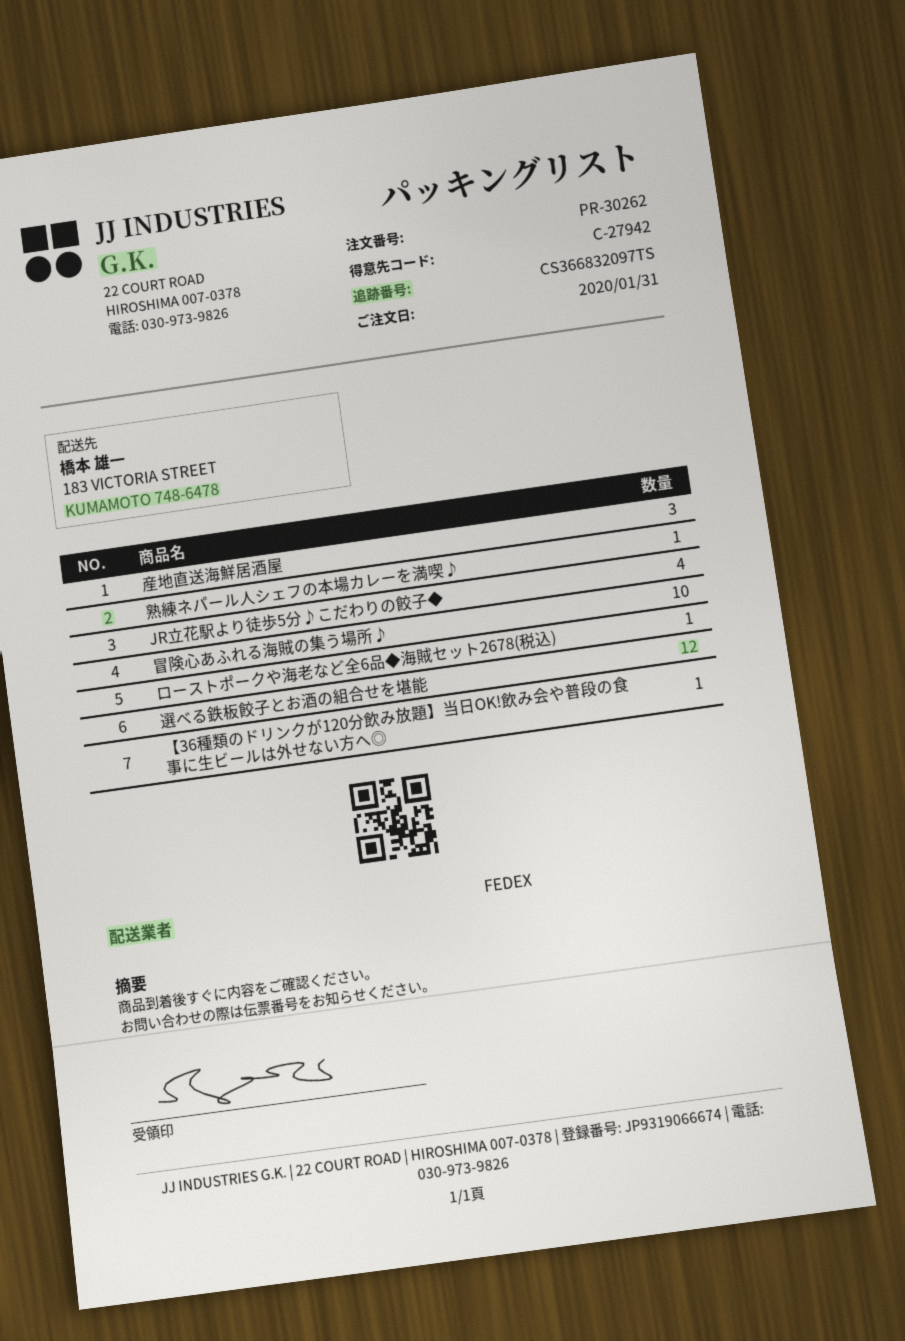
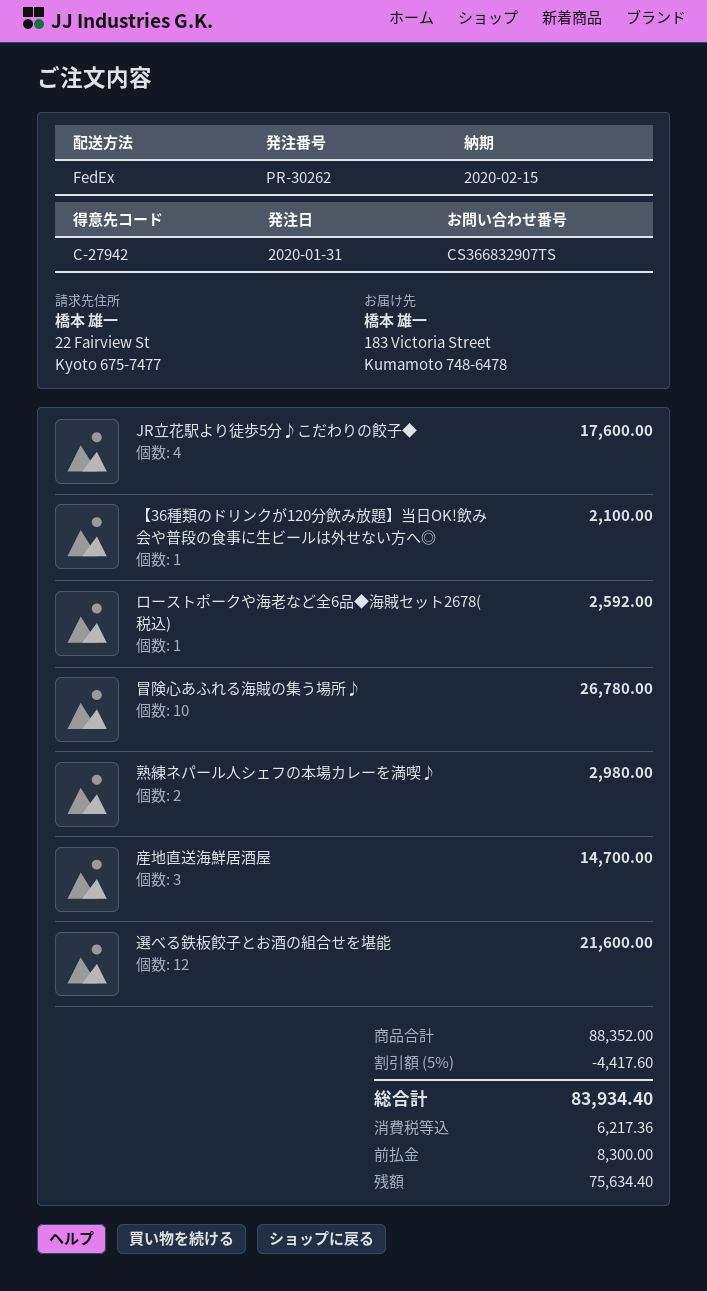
tracking number: CS366832097TS -> CS366832907TS
熟練ネパール人シェフの本場カレーを満喫♪: 1 -> 2

